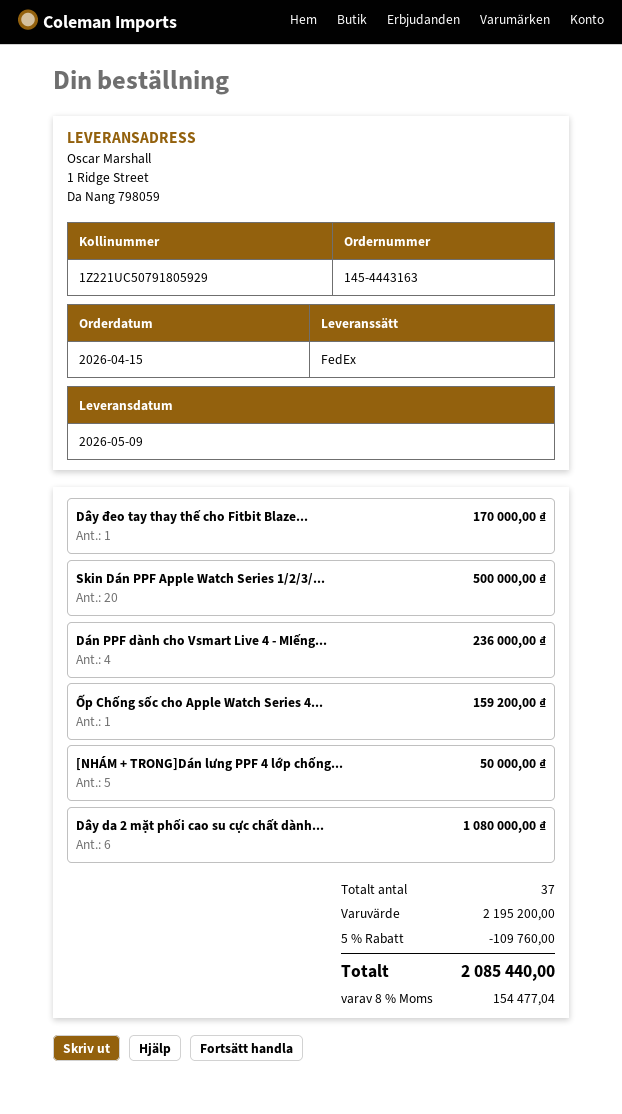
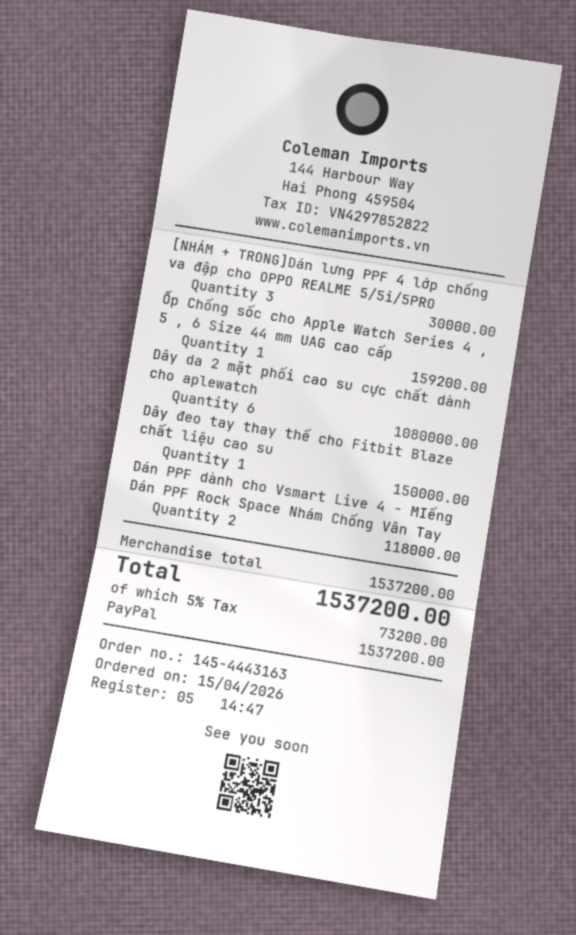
Dây đeo tay thay thế cho Fitbit Blaze...: 1 for 170000.00 -> 1 for 150000.00
Skin Dán PPF Apple Watch Series 1/2/3/...: 20 for 500000.00 -> none
Dán PPF dành cho Vsmart Live 4 - MIếng...: 4 for 236000.00 -> 2 for 118000.00
[NHÁM + TRONG]Dán lưng PPF 4 lớp chống...: 5 for 50000.00 -> 3 for 30000.00
subtotal: 2195200.00 -> 1537200.00
discount: 5% = 109760.00 -> none
tax: 8% = 154477.04 -> 5% = 73200.00
total: 2085440.00 -> 1537200.00

